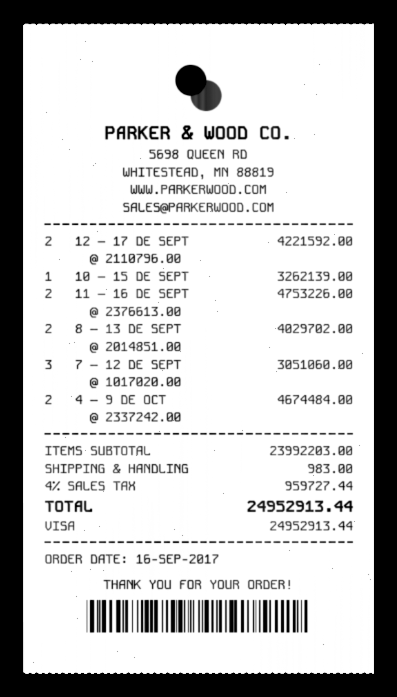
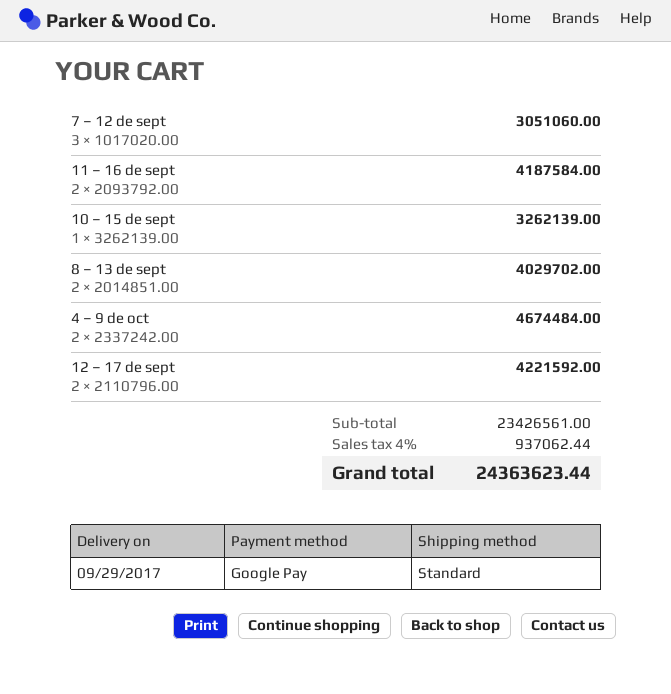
payment method: Visa -> Google Pay
11 – 16 DE SEPT: 2 x 2376613.00 = 4753226.00 -> 2 x 2093792.00 = 4187584.00
subtotal: 23992203.00 -> 23426561.00
shipping: 983.00 -> none
tax: 4% = 959727.44 -> 4% = 937062.44
total: 24952913.44 -> 24363623.44

